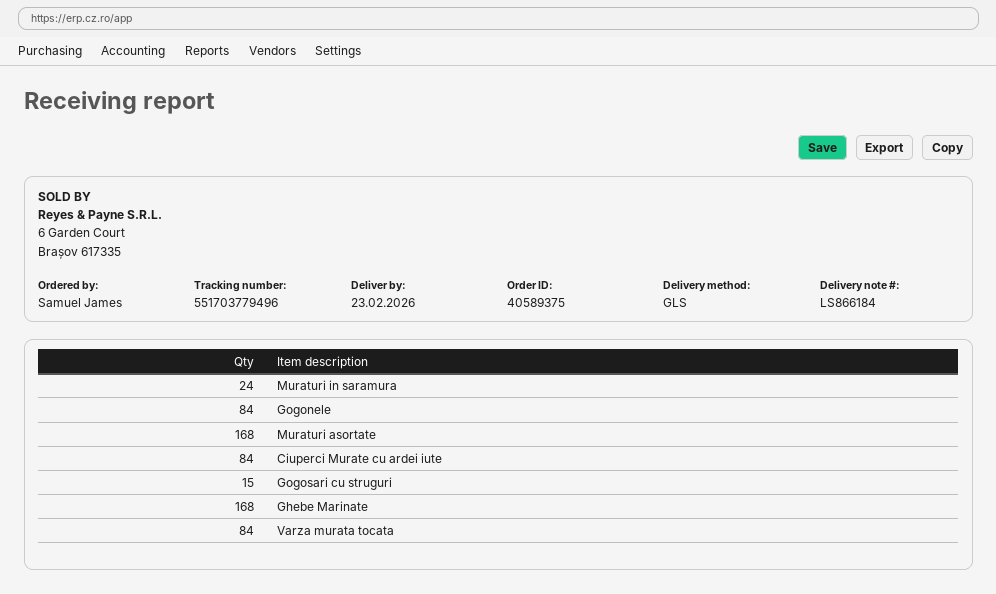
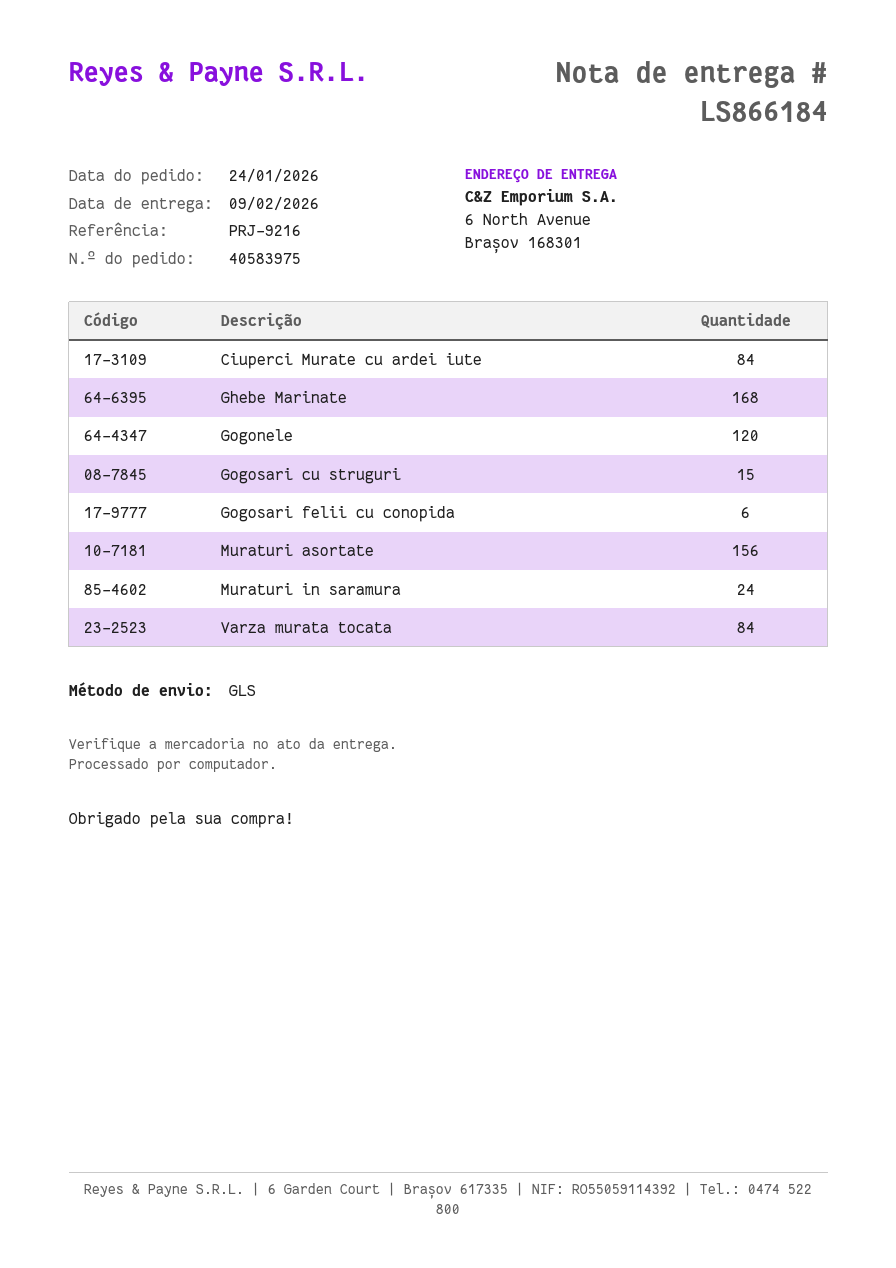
order number: 40589375 -> 40583975
delivery date: 2026-02-23 -> 2026-02-09
Gogonele: 84 -> 120
Muraturi asortate: 168 -> 156
Gogosari felii cu conopida: none -> 6

